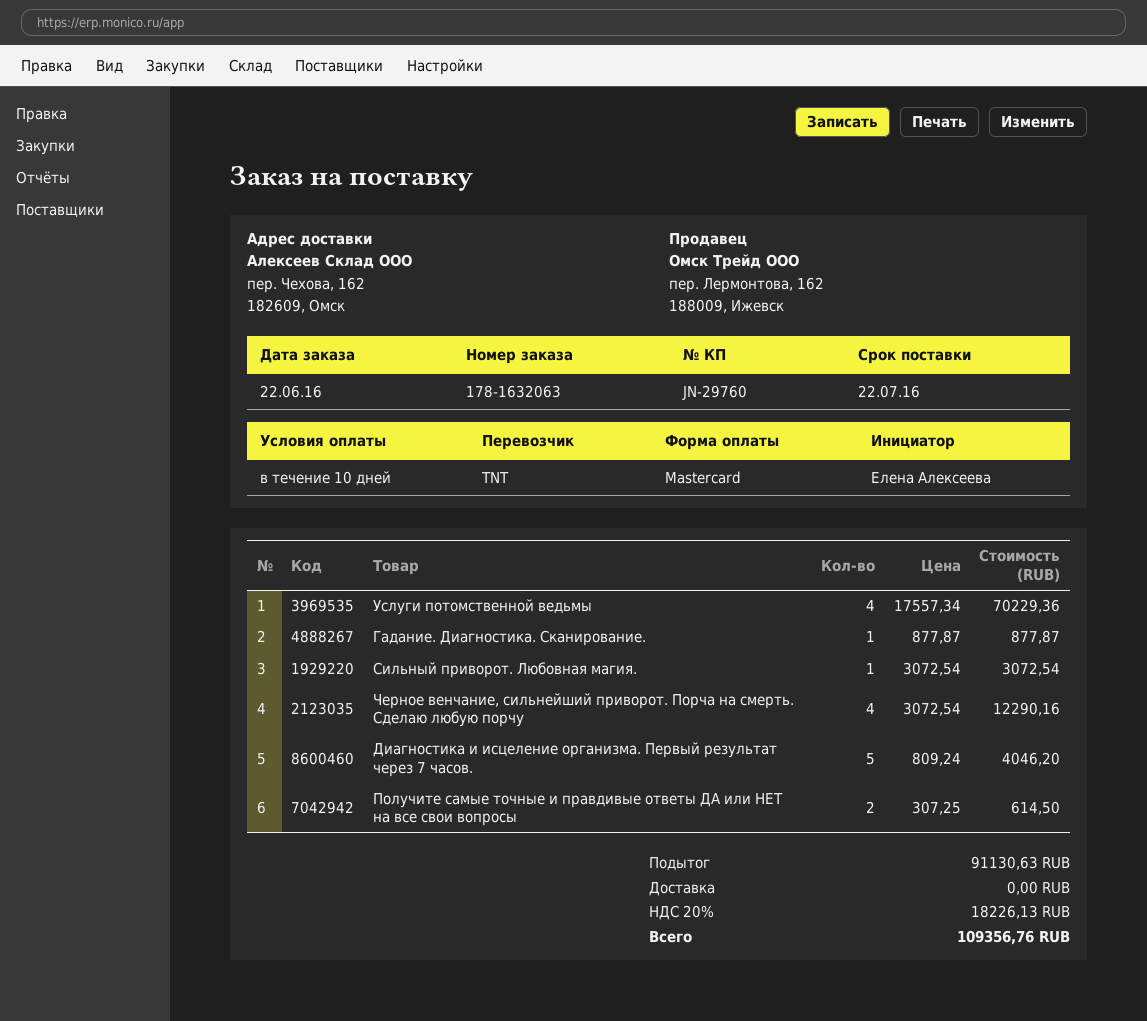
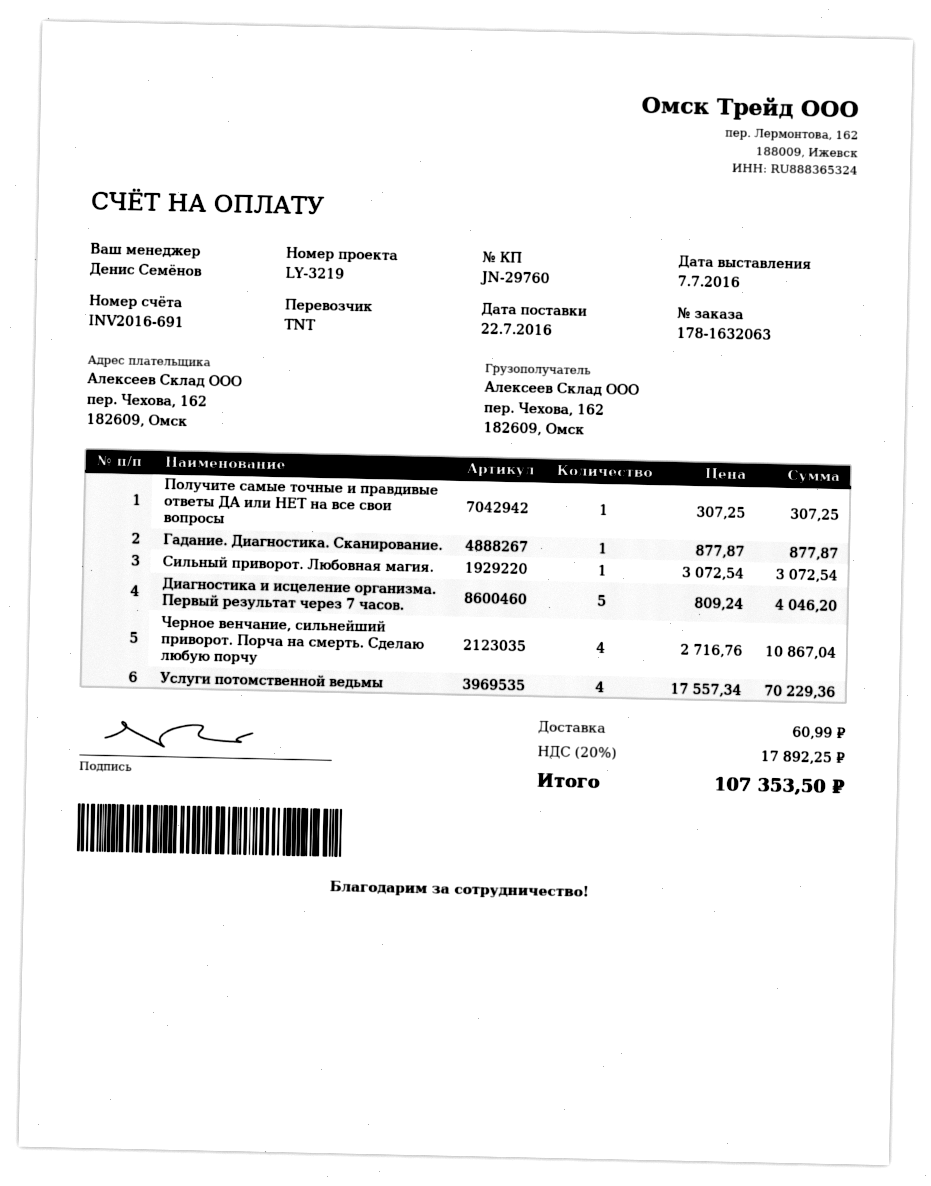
Черное венчание, сильнейший приворот. Порча на смерть. Сделаю любую порчу: 4 x 3072.54 = 12290.16 -> 4 x 2716.76 = 10867.04
Получите самые точные и правдивые ответы ДА или НЕТ на все свои вопросы: 2 x 307.25 = 614.50 -> 1 x 307.25 = 307.25
shipping: 0.00 -> 60.99
tax: 20% = 18226.13 -> 20% = 17892.25
total: 109356.76 -> 107353.50

